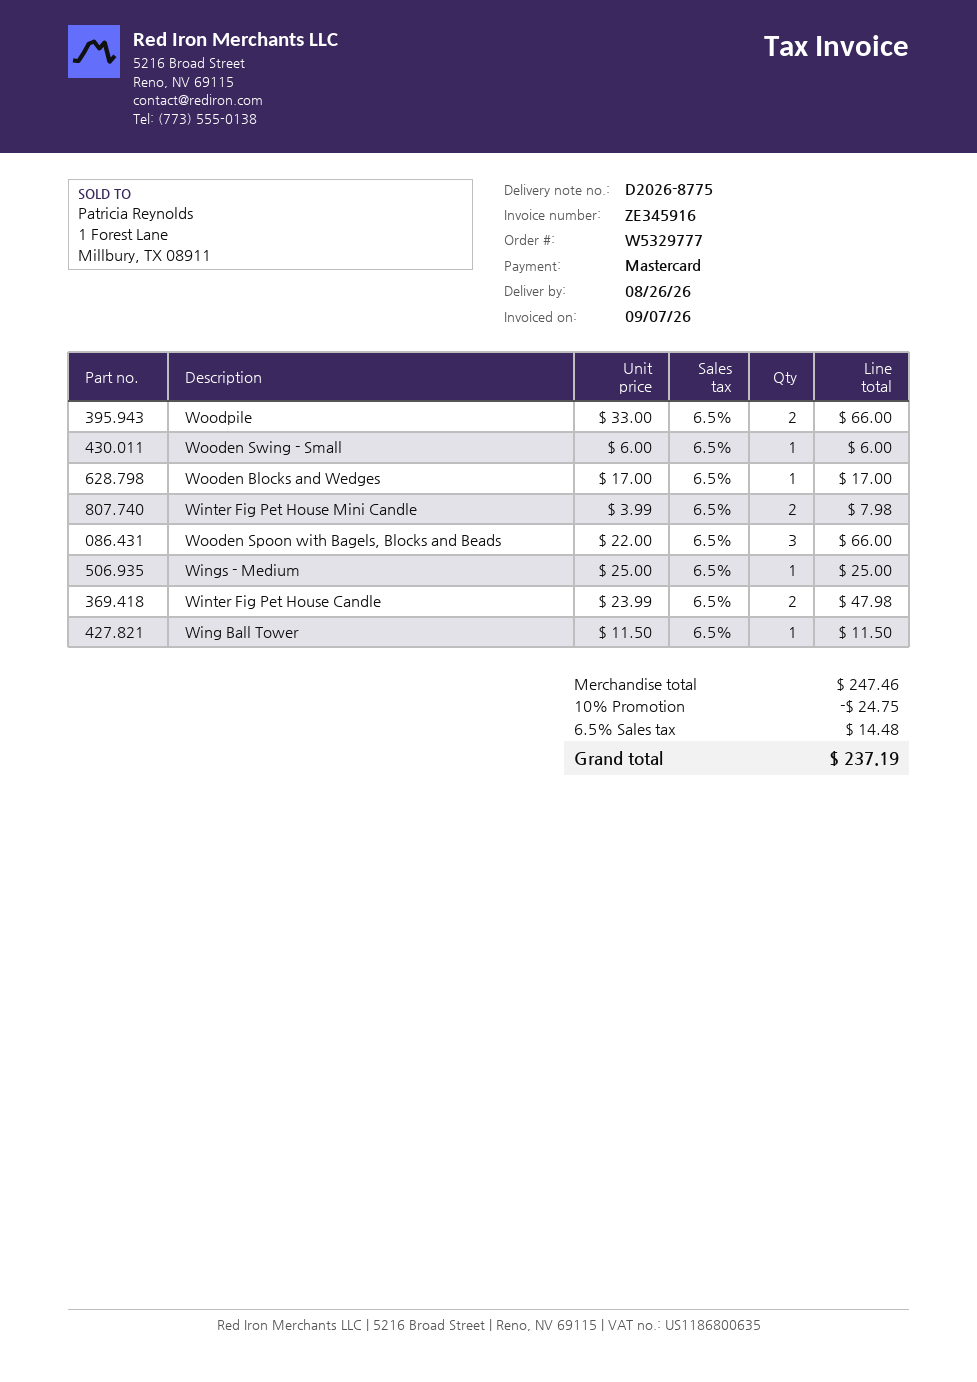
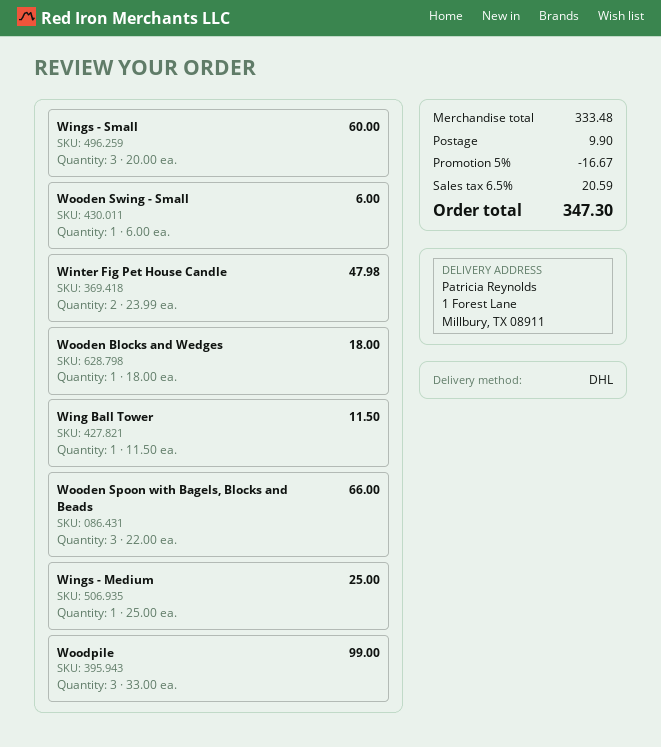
Woodpile: 2 x 33.00 = 66.00 -> 3 x 33.00 = 99.00
Wooden Blocks and Wedges: 1 x 17.00 = 17.00 -> 1 x 18.00 = 18.00
Winter Fig Pet House Mini Candle: 2 x 3.99 = 7.98 -> none
Wings - Small: none -> 3 x 20.00 = 60.00
subtotal: 247.46 -> 333.48
discount: 10% = 24.75 -> 5% = 16.67
shipping: none -> 9.90
tax: 6.5% = 14.48 -> 6.5% = 20.59
total: 237.19 -> 347.30

